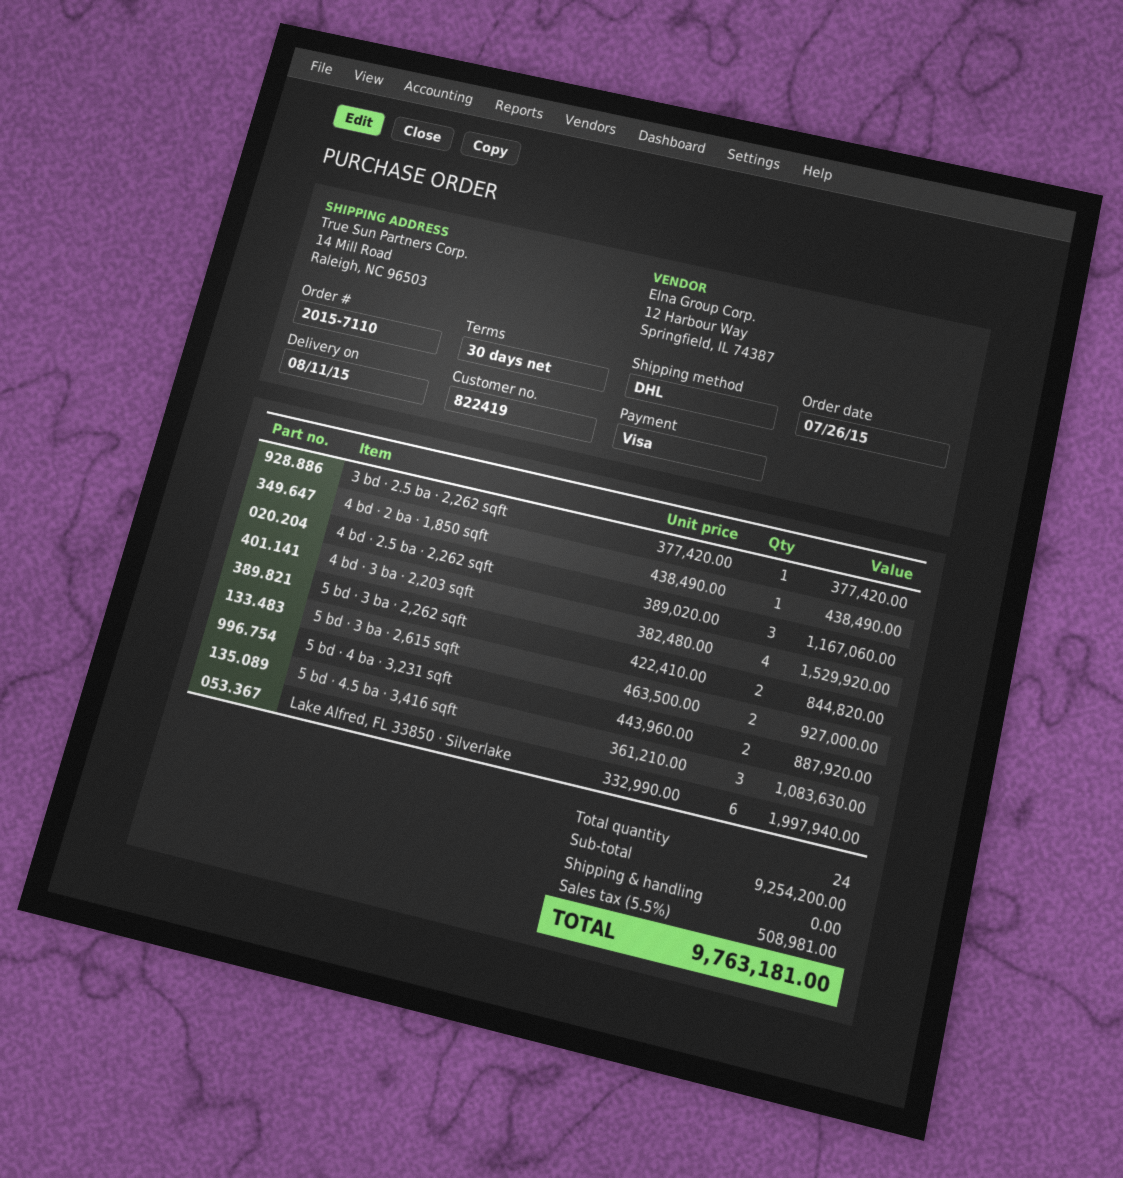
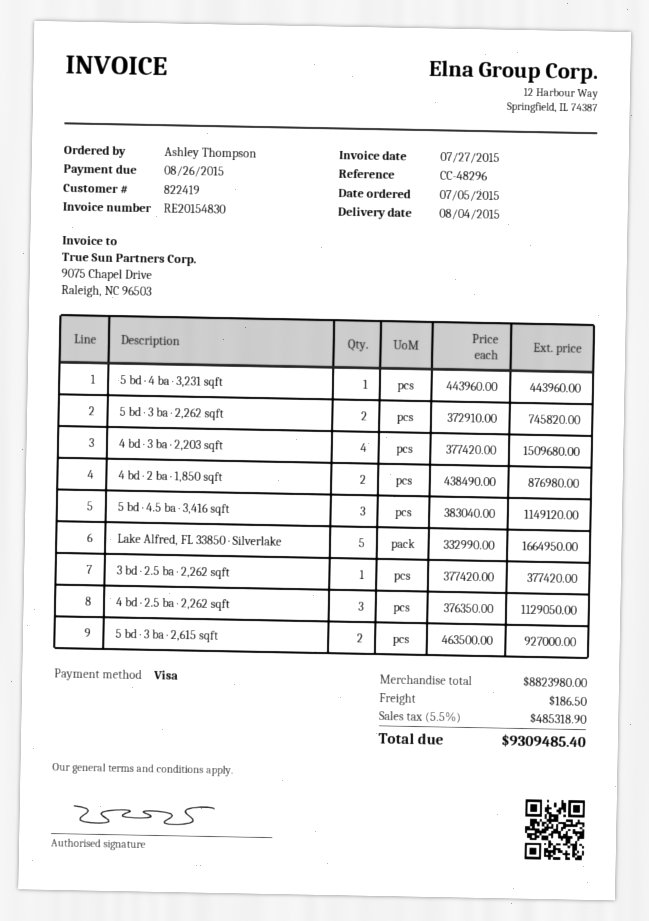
order date: 2015-07-26 -> 2015-07-05
delivery date: 2015-08-11 -> 2015-08-04
4 bd · 2 ba · 1,850 sqft: 1 x 438490.00 = 438490.00 -> 2 x 438490.00 = 876980.00
4 bd · 2.5 ba · 2,262 sqft: 3 x 389020.00 = 1167060.00 -> 3 x 376350.00 = 1129050.00
4 bd · 3 ba · 2,203 sqft: 4 x 382480.00 = 1529920.00 -> 4 x 377420.00 = 1509680.00
5 bd · 3 ba · 2,262 sqft: 2 x 422410.00 = 844820.00 -> 2 x 372910.00 = 745820.00
5 bd · 4 ba · 3,231 sqft: 2 x 443960.00 = 887920.00 -> 1 x 443960.00 = 443960.00
5 bd · 4.5 ba · 3,416 sqft: 3 x 361210.00 = 1083630.00 -> 3 x 383040.00 = 1149120.00
Lake Alfred, FL 33850 · Silverlake: 6 x 332990.00 = 1997940.00 -> 5 x 332990.00 = 1664950.00
subtotal: 9254200.00 -> 8823980.00
shipping: 0.00 -> 186.50
tax: 5.5% = 508981.00 -> 5.5% = 485318.90
total: 9763181.00 -> 9309485.40

